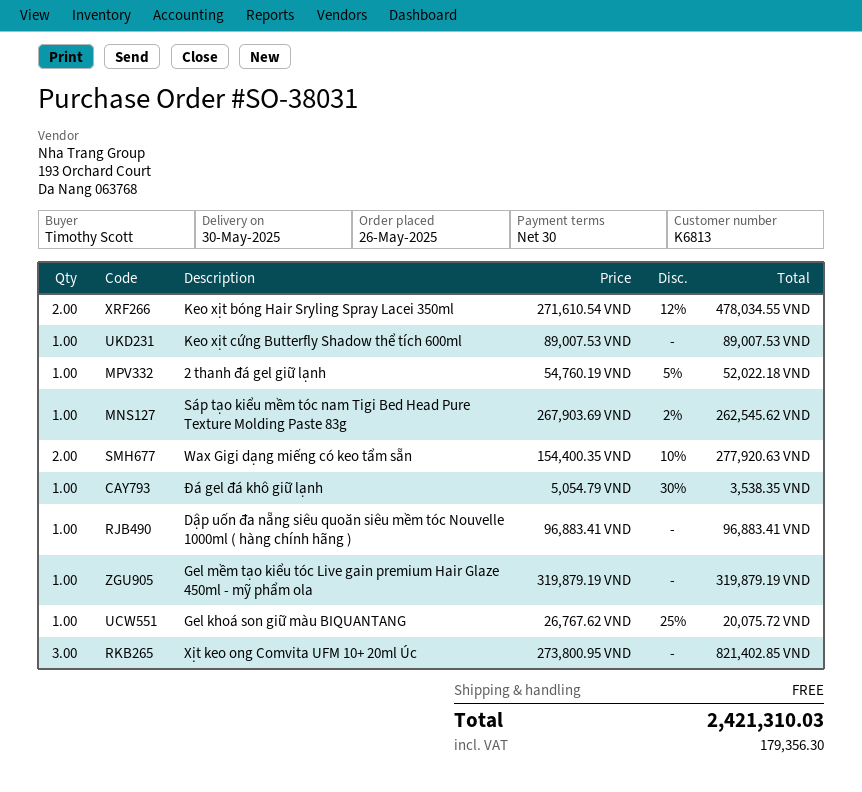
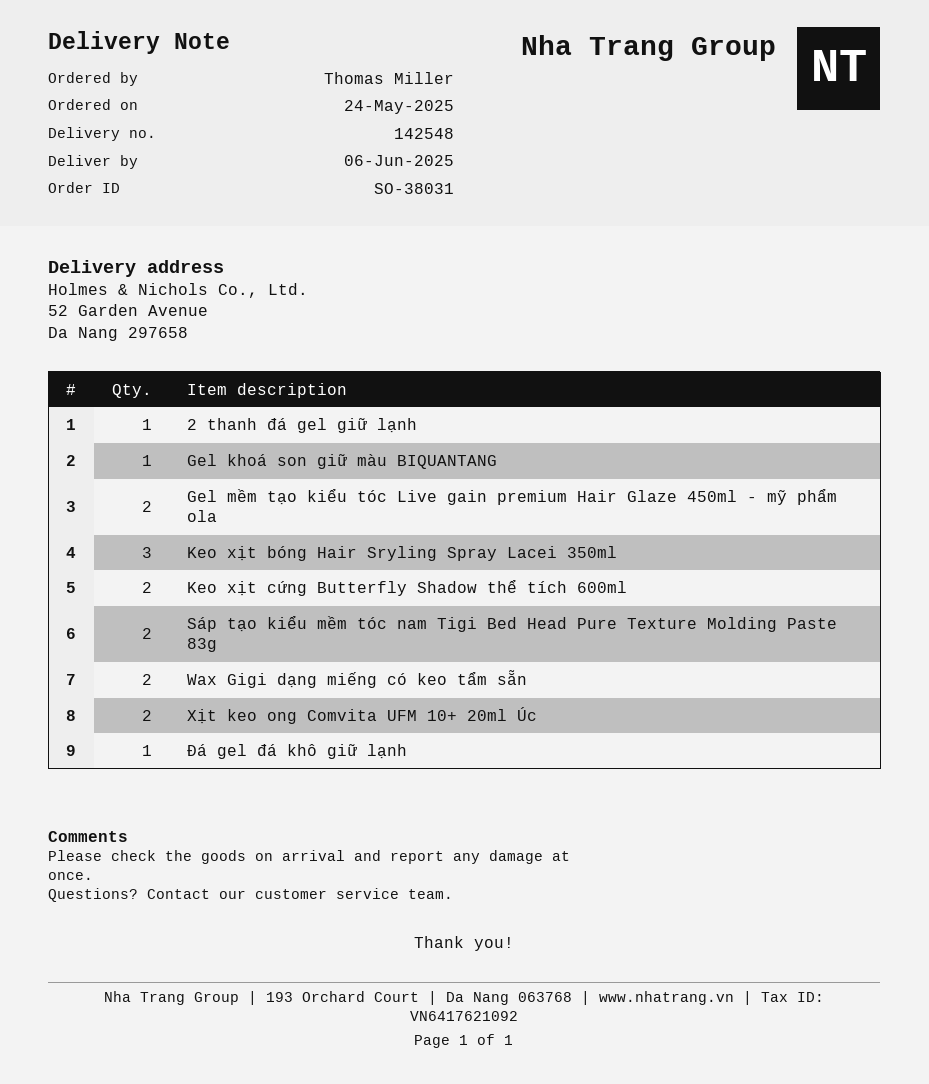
order date: 2025-05-26 -> 2025-05-24
delivery date: 2025-05-30 -> 2025-06-06
ordered by: Timothy Scott -> Thomas Miller
Keo xịt bóng Hair Sryling Spray Lacei 350ml: 2 -> 3
Keo xịt cứng Butterfly Shadow thể tích 600ml: 1 -> 2
Sáp tạo kiểu mềm tóc nam Tigi Bed Head Pure Texture Molding Paste 83g: 1 -> 2
Dập uốn đa nẵng siêu quoăn siêu mềm tóc Nouvelle 1000ml ( hàng chính hãng ): 1 -> none
Gel mềm tạo kiểu tóc Live gain premium Hair Glaze 450ml - mỹ phẩm ola: 1 -> 2
Xịt keo ong Comvita UFM 10+ 20ml Úc: 3 -> 2

